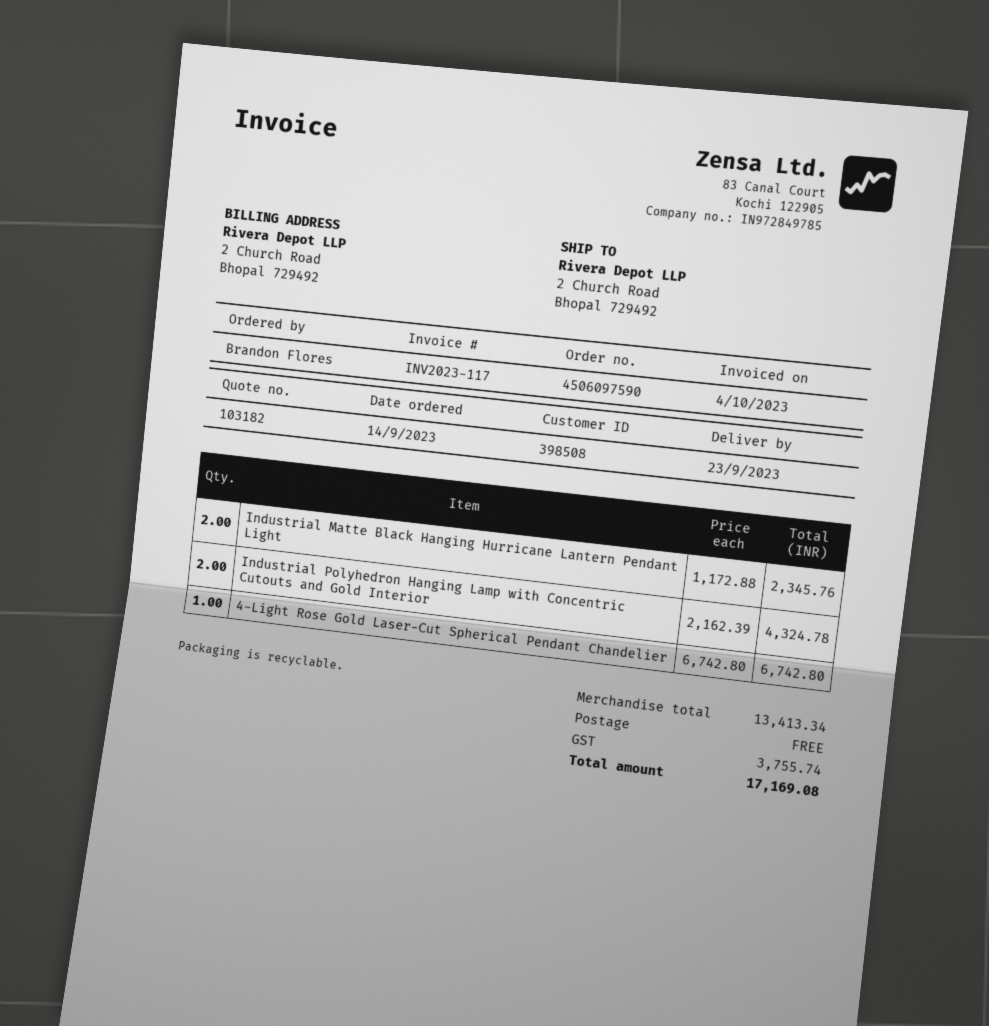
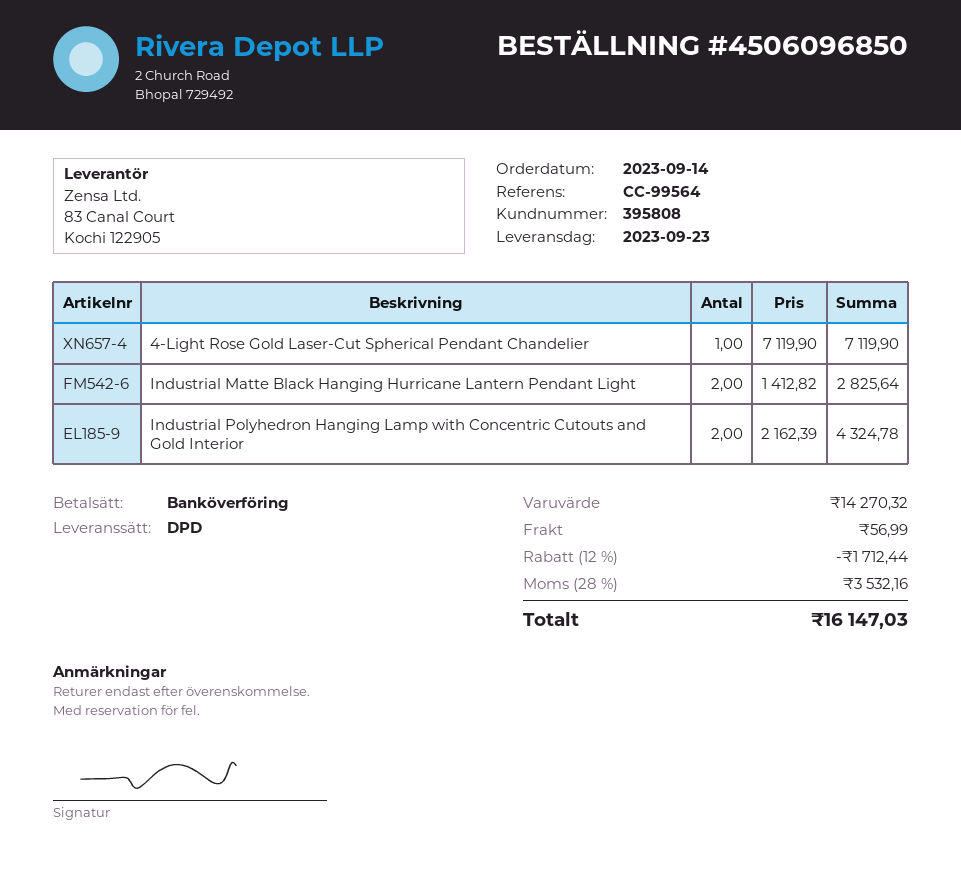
order number: 4506097590 -> 4506096850
customer number: 398508 -> 395808
Industrial Matte Black Hanging Hurricane Lantern Pendant Light: 2 x 1172.88 = 2345.76 -> 2 x 1412.82 = 2825.64
4-Light Rose Gold Laser-Cut Spherical Pendant Chandelier: 1 x 6742.80 = 6742.80 -> 1 x 7119.90 = 7119.90
subtotal: 13413.34 -> 14270.32
discount: none -> 12% = 1712.44
shipping: 0.00 -> 56.99
tax: 3755.74 -> 3532.16
total: 17169.08 -> 16147.03

